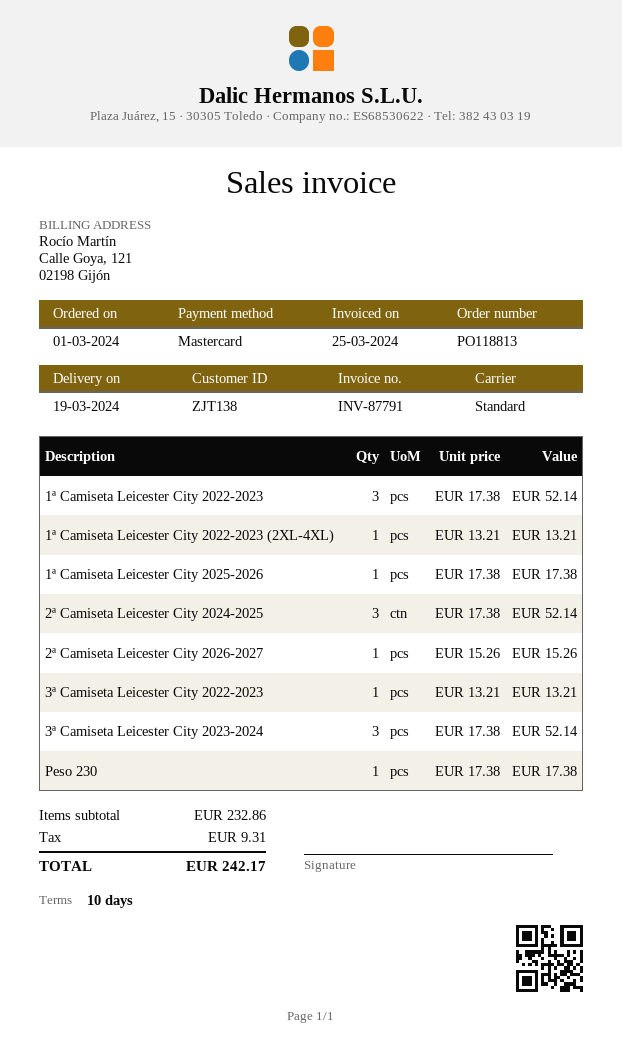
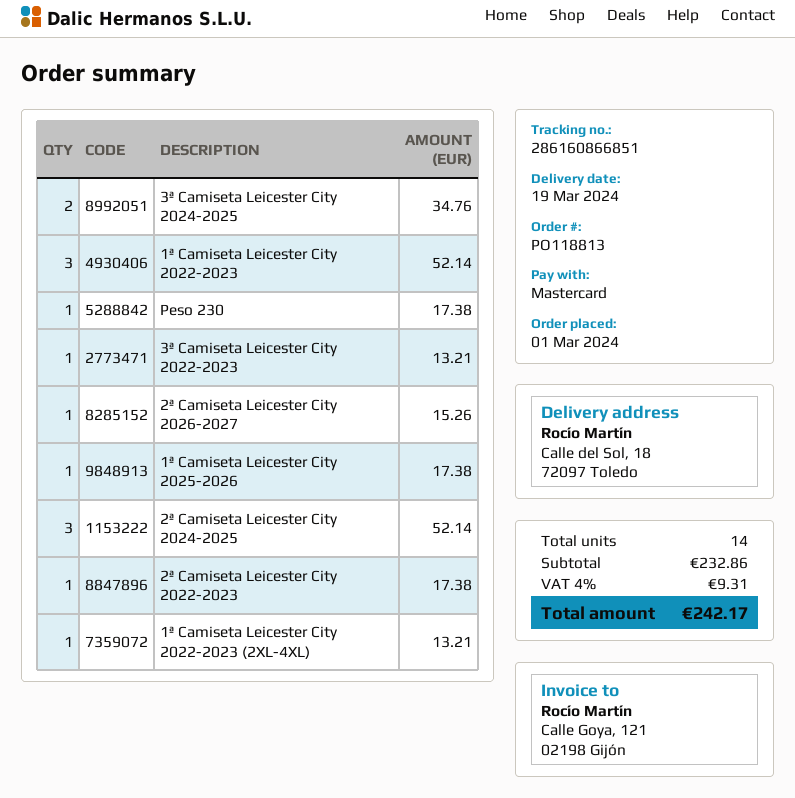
3ª Camiseta Leicester City 2023-2024: 3 for 52.14 -> none
3ª Camiseta Leicester City 2024-2025: none -> 2 for 34.76
2ª Camiseta Leicester City 2022-2023: none -> 1 for 17.38

